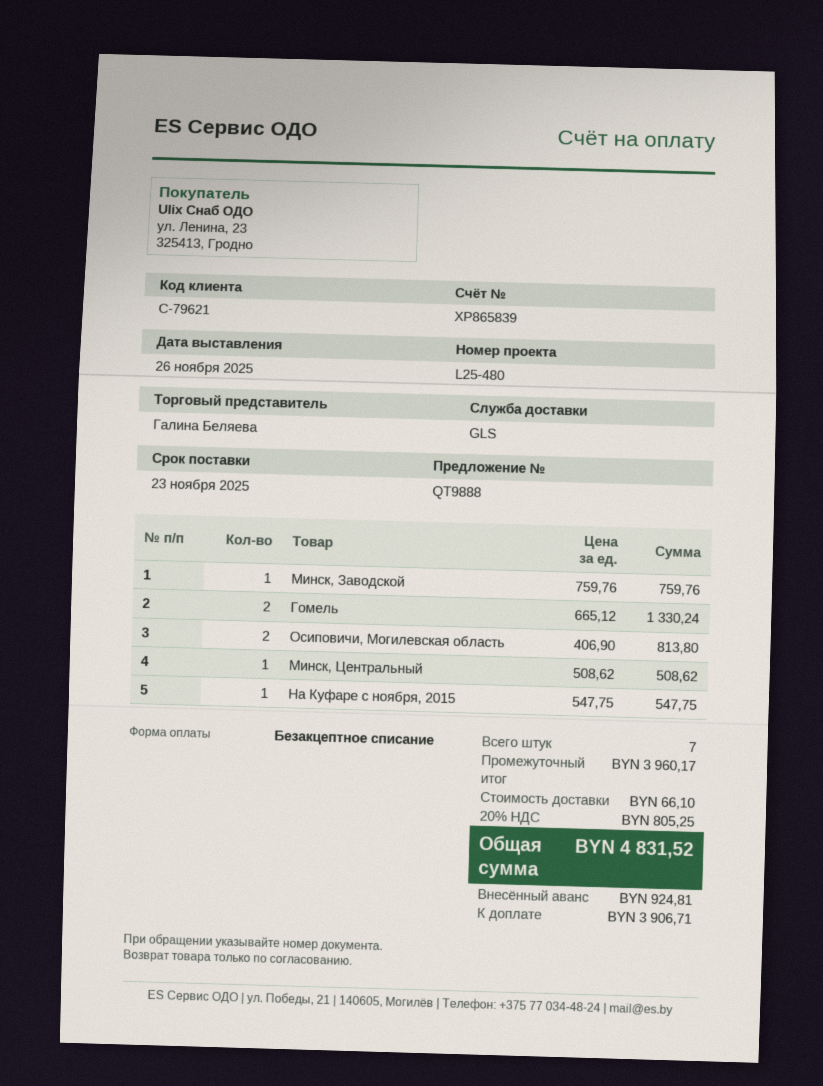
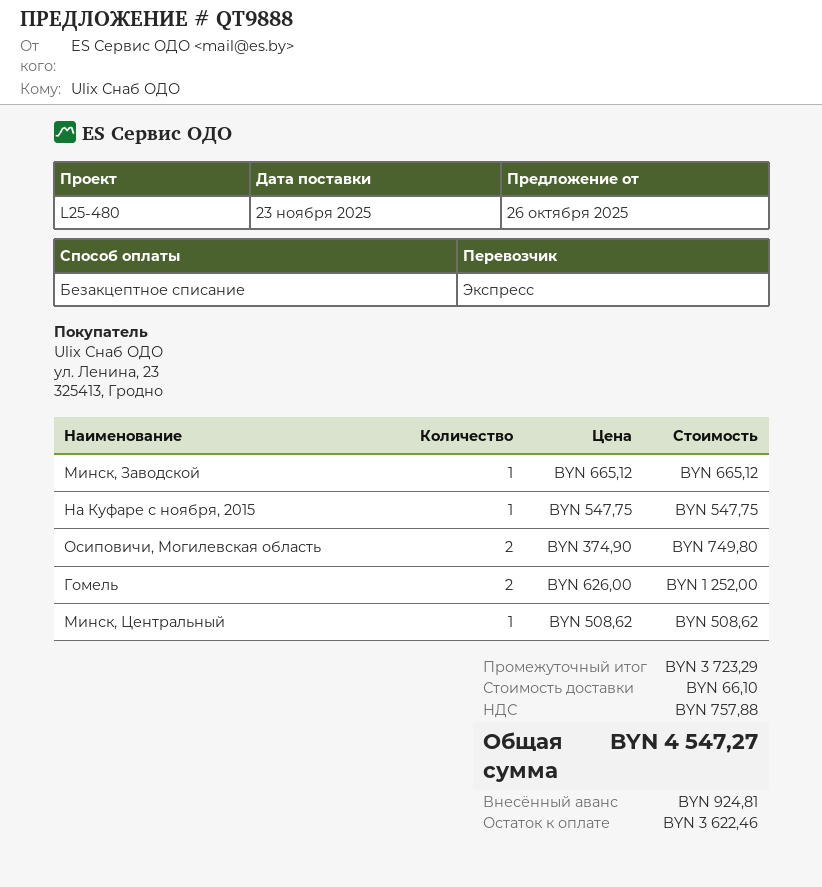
shipping method: GLS -> express
Минск, Заводской: 1 x 759.76 = 759.76 -> 1 x 665.12 = 665.12
Гомель: 2 x 665.12 = 1330.24 -> 2 x 626.00 = 1252.00
Осиповичи, Могилевская область: 2 x 406.90 = 813.80 -> 2 x 374.90 = 749.80
subtotal: 3960.17 -> 3723.29
tax: 805.25 -> 757.88
total: 4831.52 -> 4547.27
balance: 3906.71 -> 3622.46

